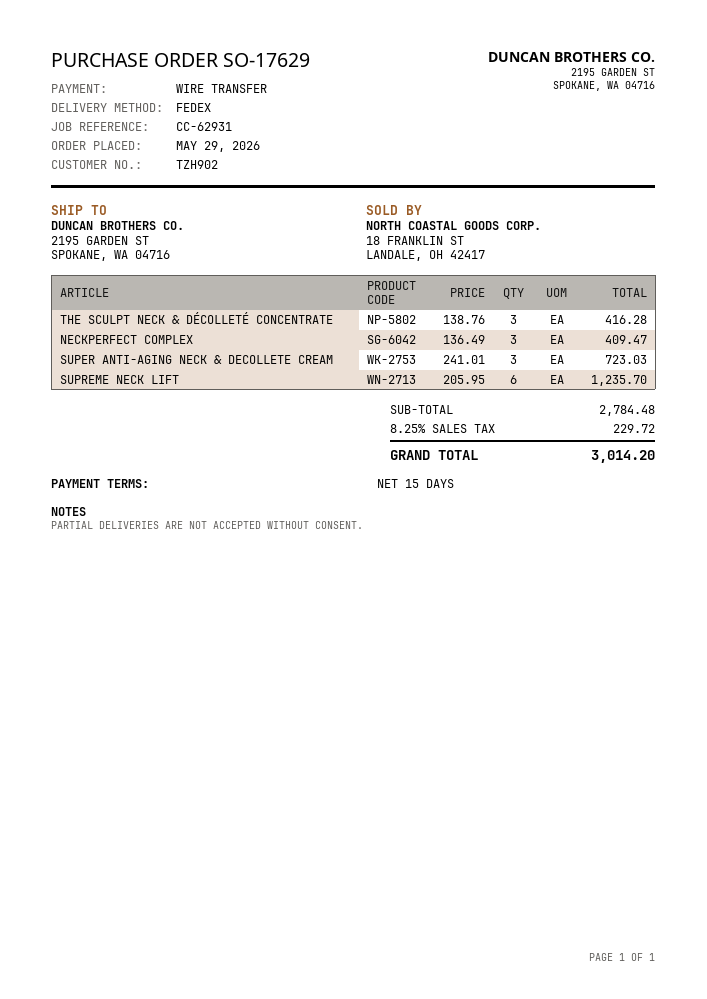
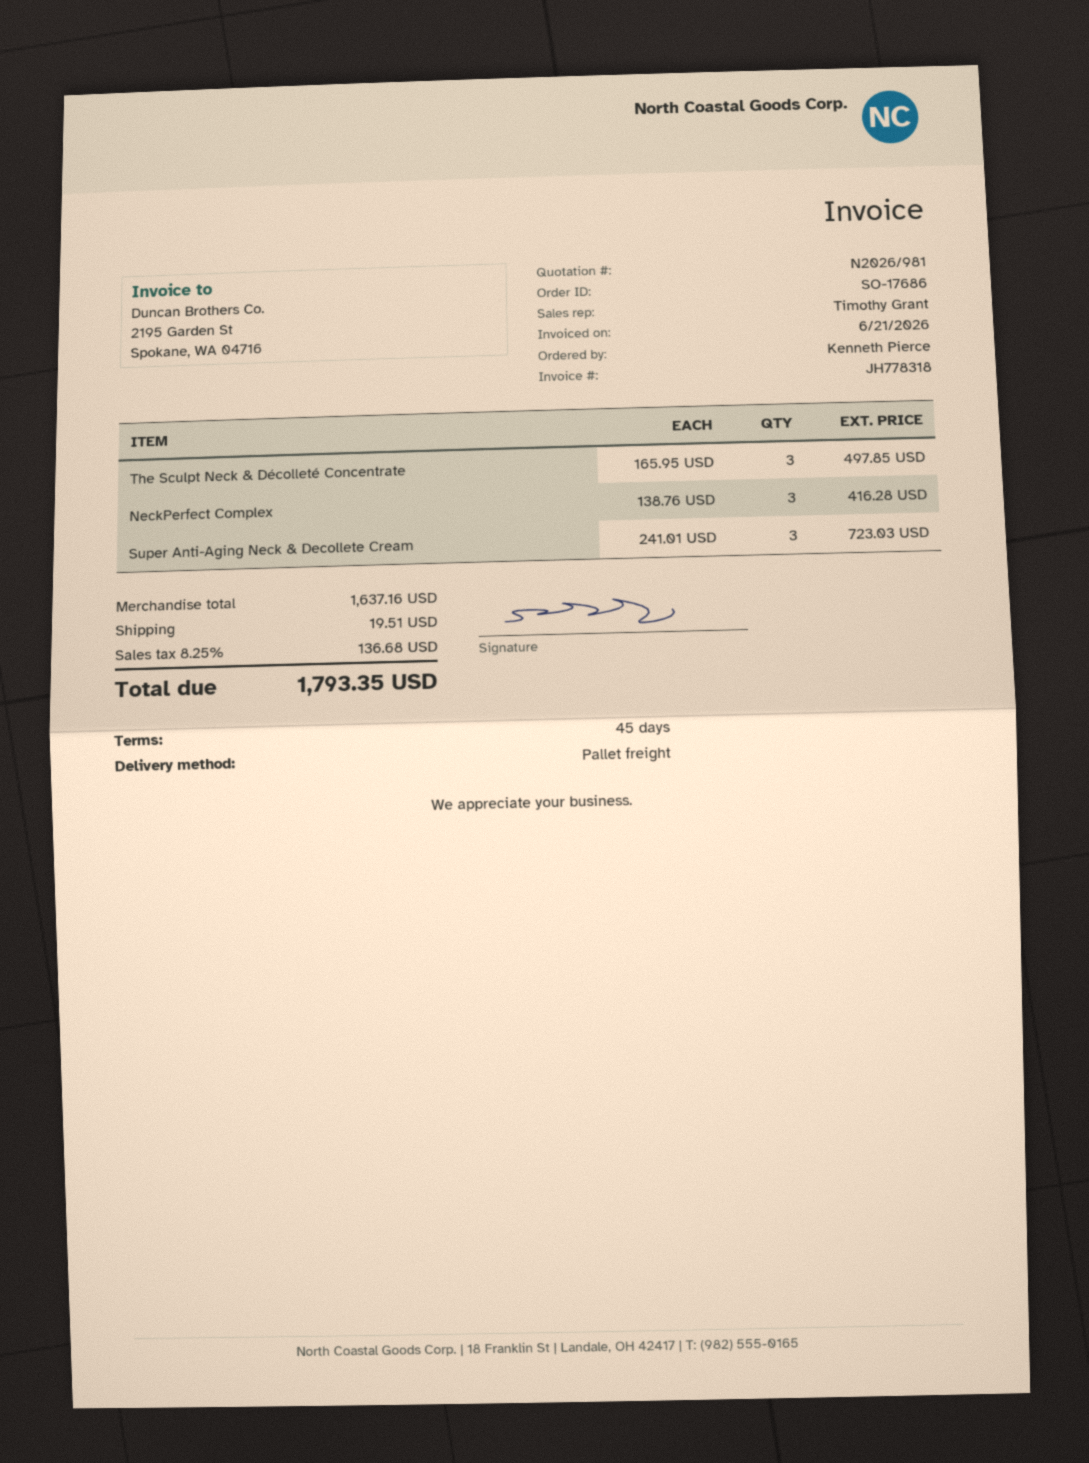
order number: SO-17629 -> SO-17686
payment terms: 15 days -> 45 days
shipping method: FedEx -> pallet freight
THE SCULPT NECK & DÉCOLLETÉ CONCENTRATE: 3 x 138.76 = 416.28 -> 3 x 165.95 = 497.85
NECKPERFECT COMPLEX: 3 x 136.49 = 409.47 -> 3 x 138.76 = 416.28
SUPREME NECK LIFT: 6 x 205.95 = 1235.70 -> none
subtotal: 2784.48 -> 1637.16
shipping: none -> 19.51
tax: 8.25% = 229.72 -> 8.25% = 136.68
total: 3014.20 -> 1793.35

